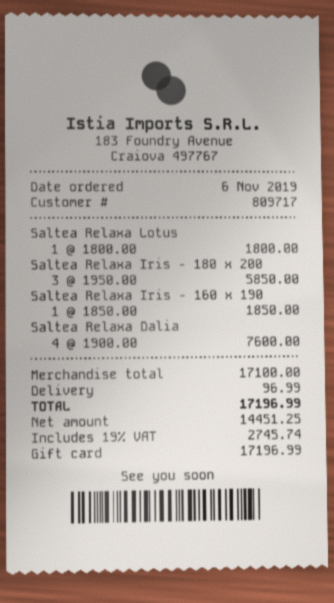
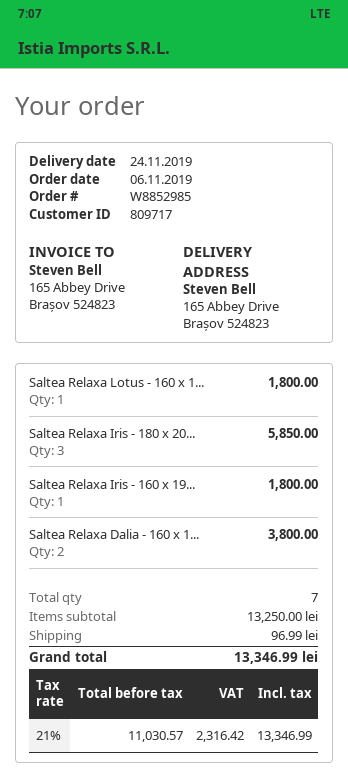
Saltea Relaxa Iris - 160 x 190: 1 for 1850.00 -> 1 for 1800.00
Saltea Relaxa Dalia: 4 for 7600.00 -> 2 for 3800.00
subtotal: 17100.00 -> 13250.00
net: 14451.25 -> 11030.57
tax: 19% = 2745.74 -> 21% = 2316.42
total: 17196.99 -> 13346.99

